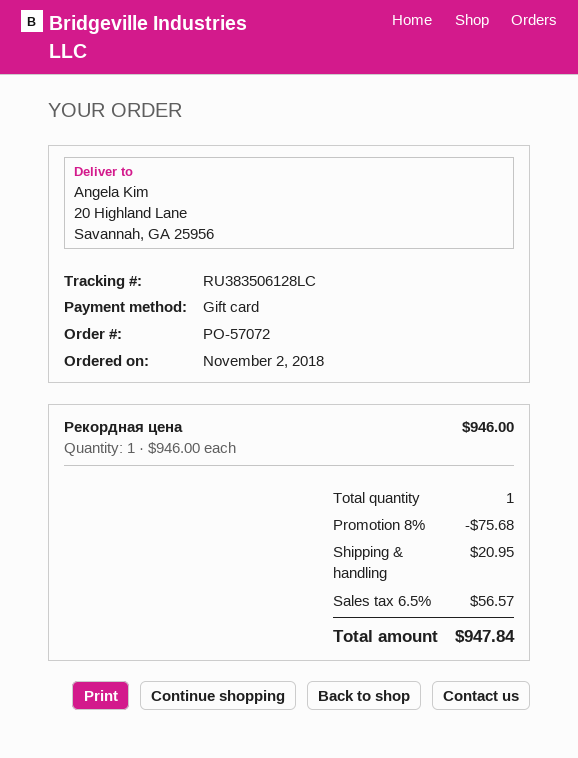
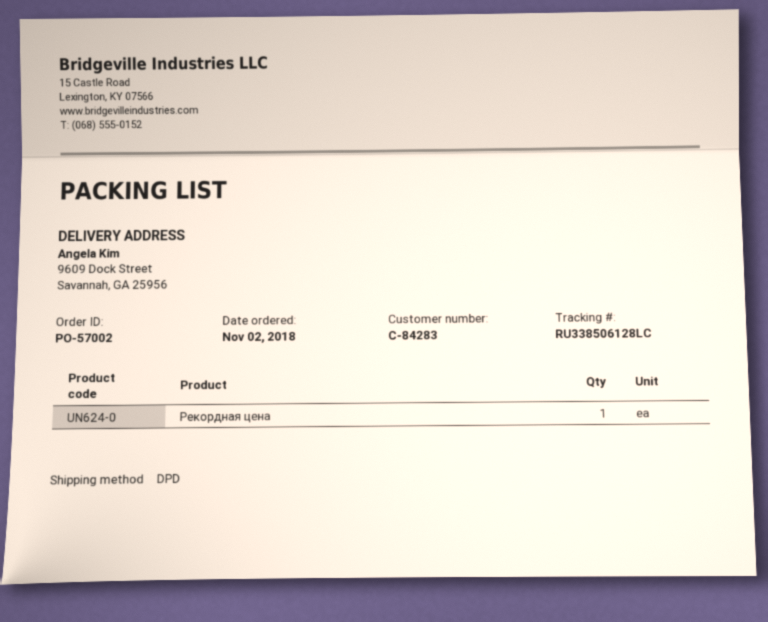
order number: PO-57072 -> PO-57002
tracking number: RU383506128LC -> RU338506128LC
ship to: 20 Highland Lane, Savannah, GA 25956 -> 9609 Dock Street, Savannah, GA 25956

